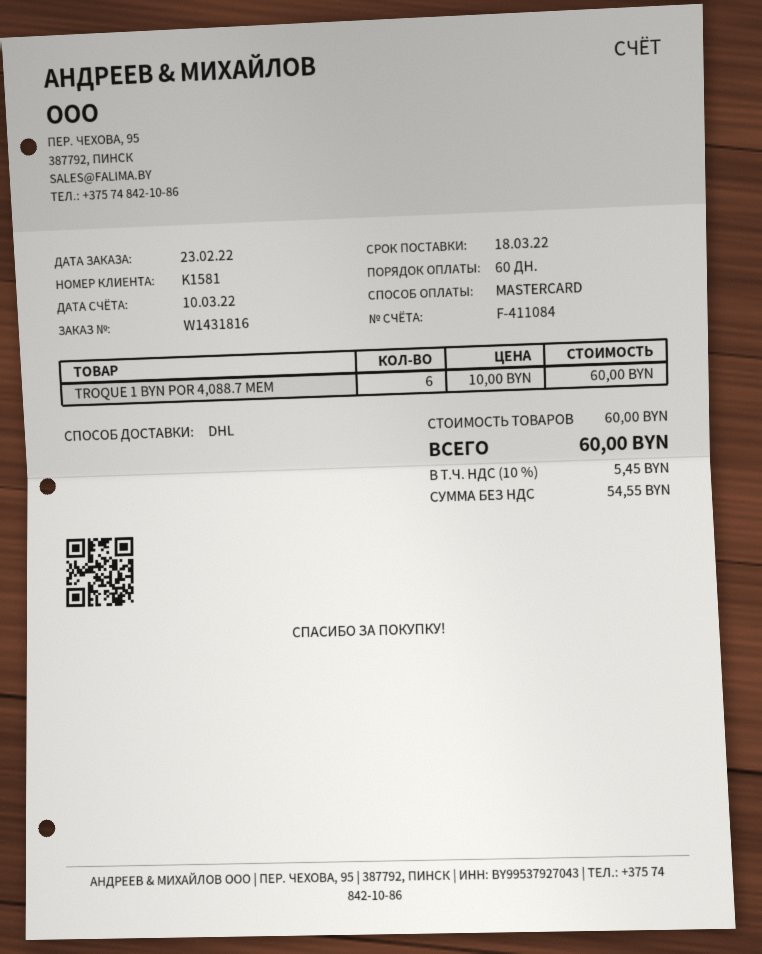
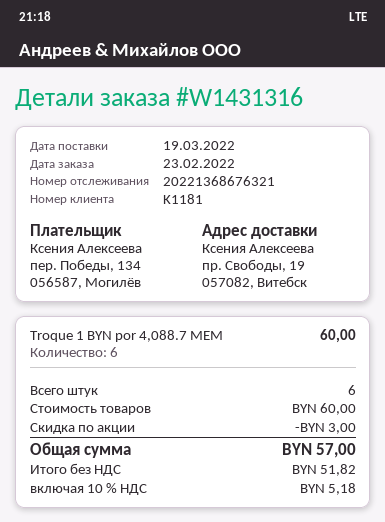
order number: W1431816 -> W1431316
delivery date: 2022-03-18 -> 2022-03-19
customer number: K1581 -> K1181
discount: none -> 3.00
net: 54.55 -> 51.82
tax: 10% = 5.45 -> 10% = 5.18
total: 60.00 -> 57.00

